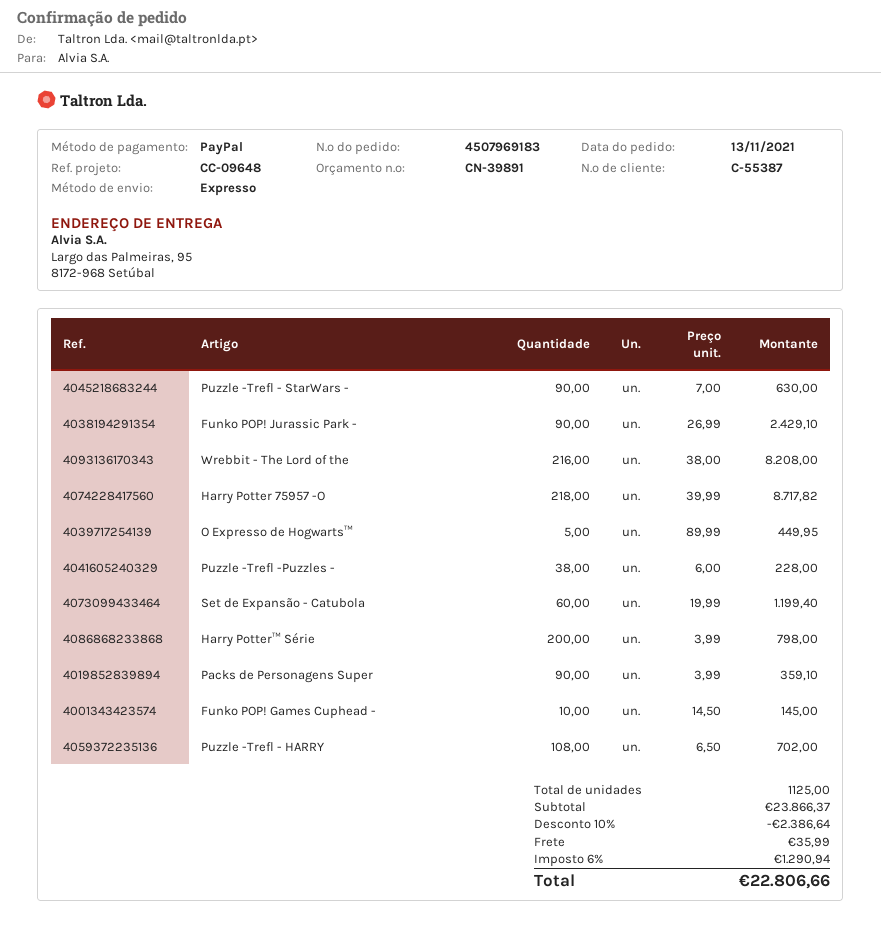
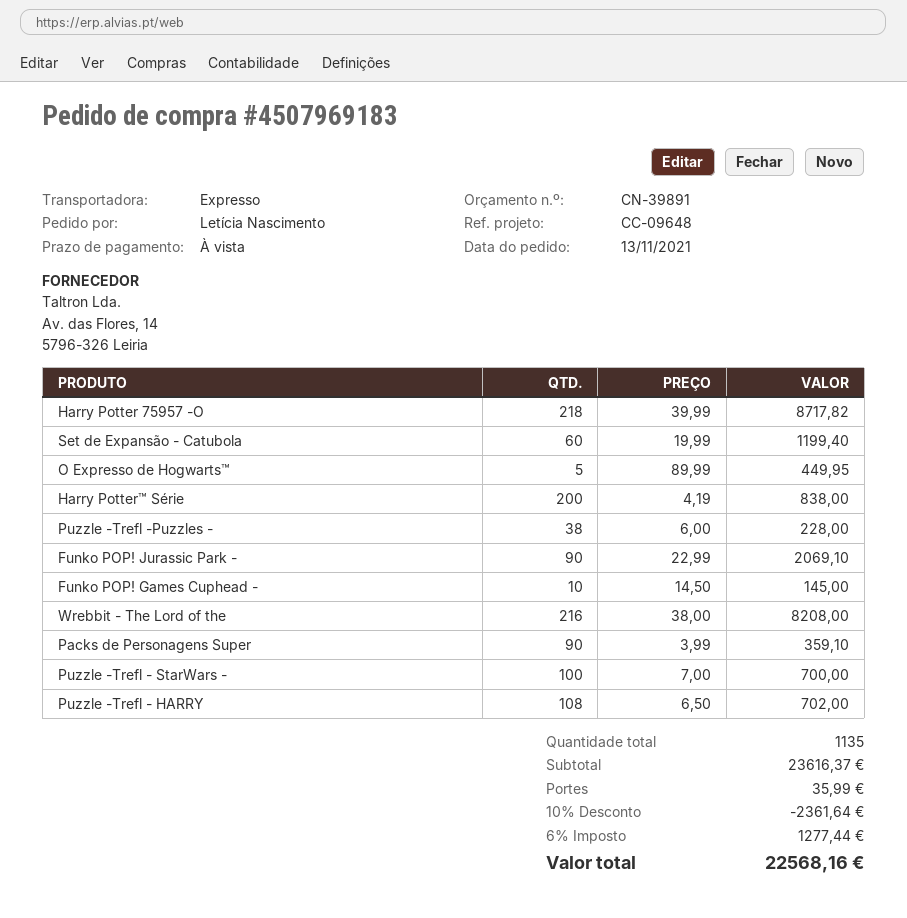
Puzzle -Trefl - StarWars -: 90 x 7.00 = 630.00 -> 100 x 7.00 = 700.00
Funko POP! Jurassic Park -: 90 x 26.99 = 2429.10 -> 90 x 22.99 = 2069.10
Harry Potter™ Série: 200 x 3.99 = 798.00 -> 200 x 4.19 = 838.00
total quantity: 1125 -> 1135
subtotal: 23866.37 -> 23616.37
discount: 10% = 2386.64 -> 10% = 2361.64
tax: 6% = 1290.94 -> 6% = 1277.44
total: 22806.66 -> 22568.16

